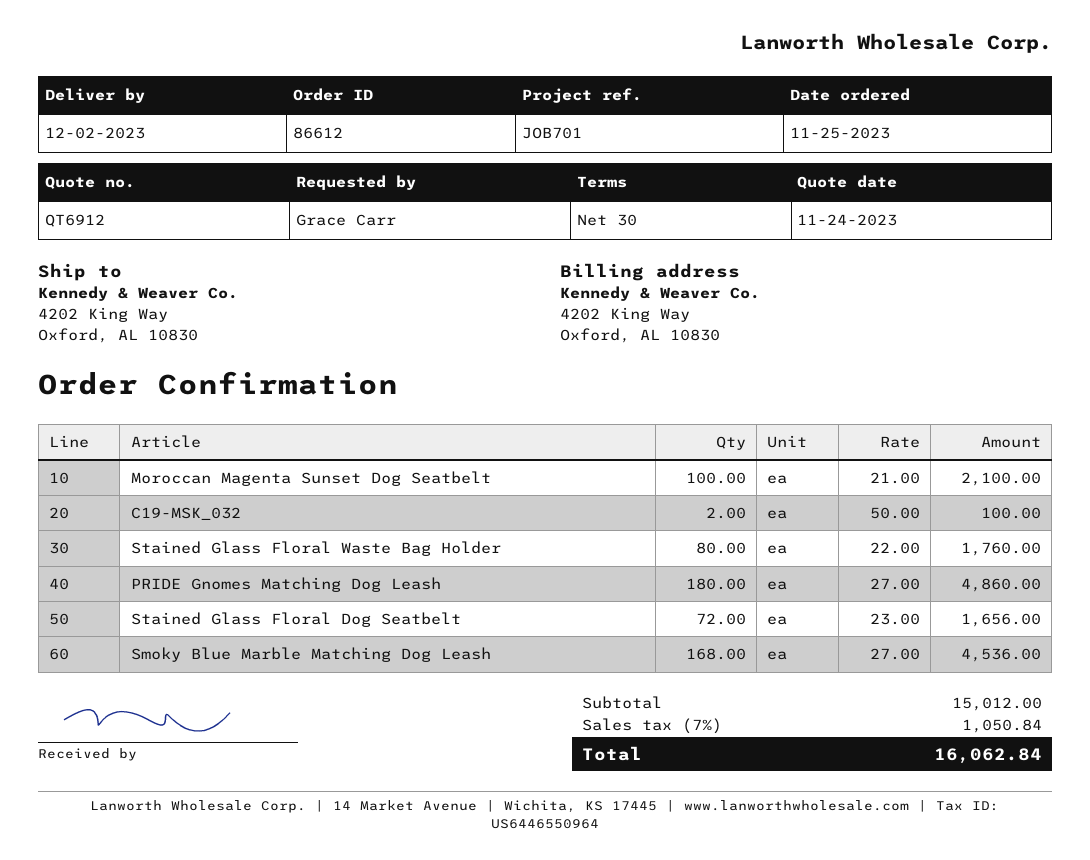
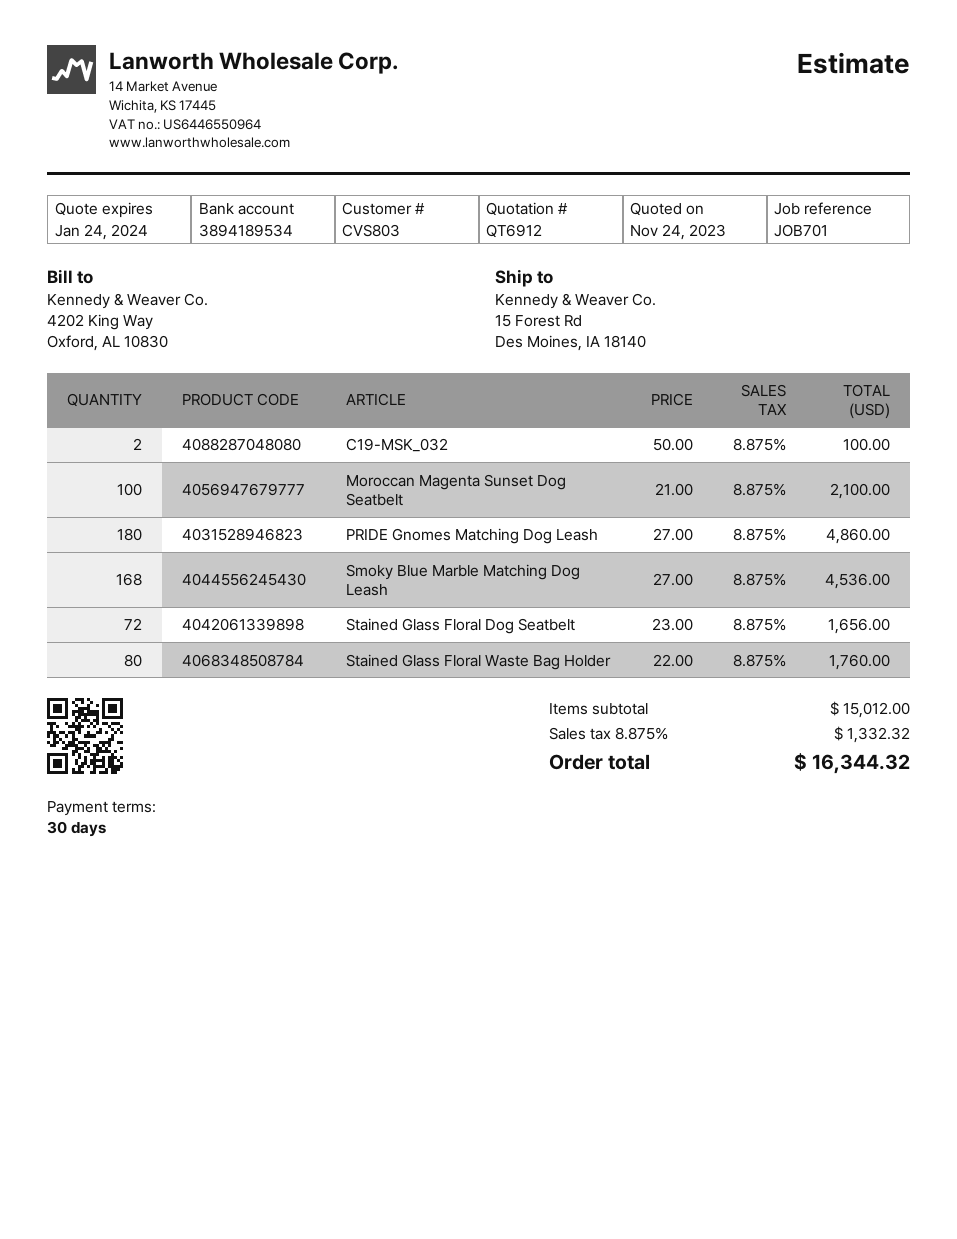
ship to: 4202 King Way, Oxford, AL 10830 -> 15 Forest Rd, Des Moines, IA 18140
tax: 7% = 1050.84 -> 8.875% = 1332.32
total: 16062.84 -> 16344.32

